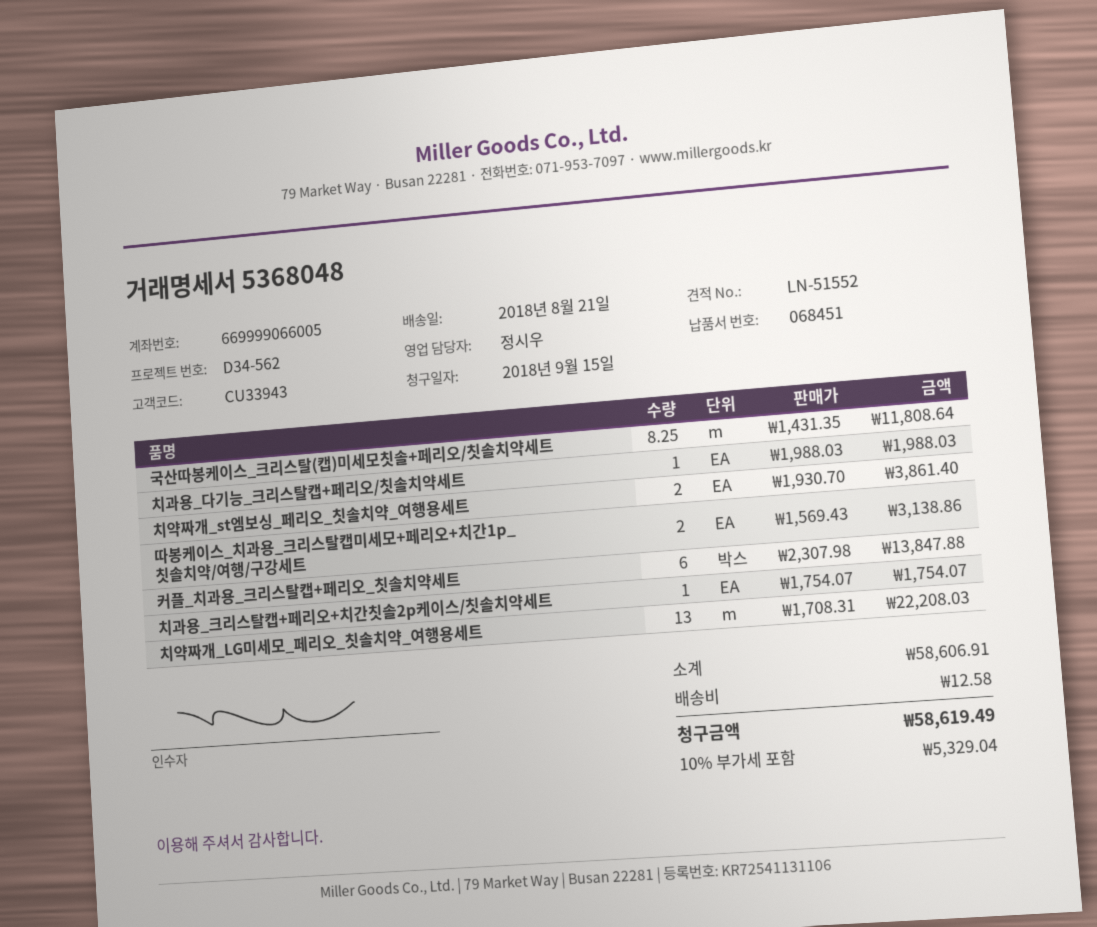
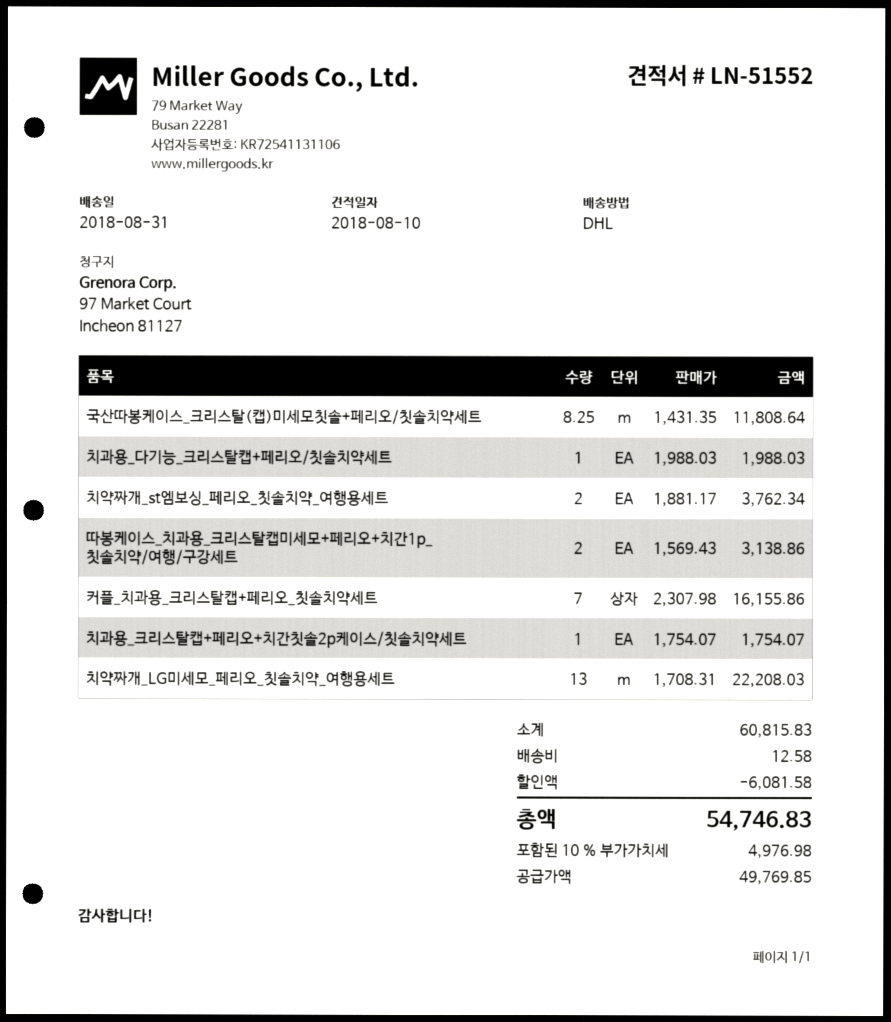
delivery date: 2018-08-21 -> 2018-08-31
치약짜개_st엠보싱_페리오_칫솔치약_여행용세트: 2 x 1930.70 = 3861.40 -> 2 x 1881.17 = 3762.34
커플_치과용_크리스탈캡+페리오_칫솔치약세트: 6 x 2307.98 = 13847.88 -> 7 x 2307.98 = 16155.86
subtotal: 58606.91 -> 60815.83
discount: none -> 6081.58
tax: 10% = 5329.04 -> 10% = 4976.98
total: 58619.49 -> 54746.83

